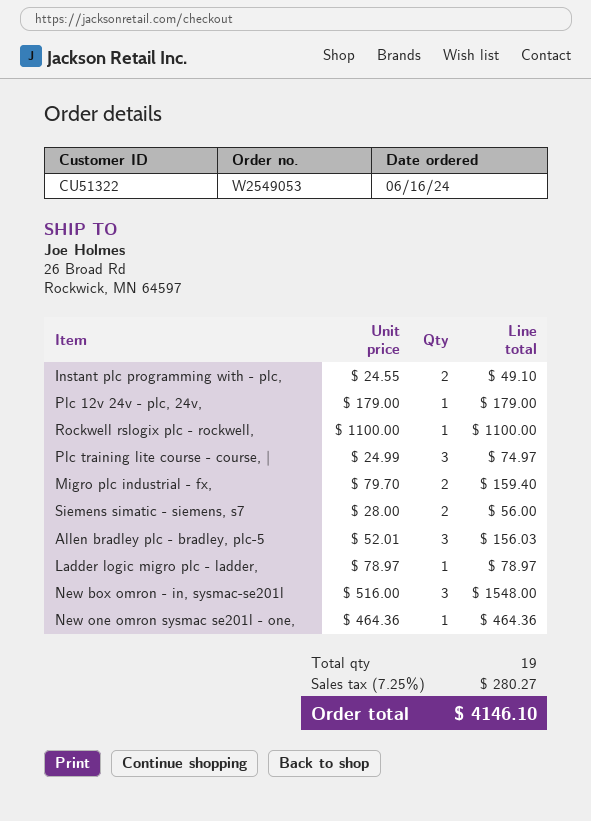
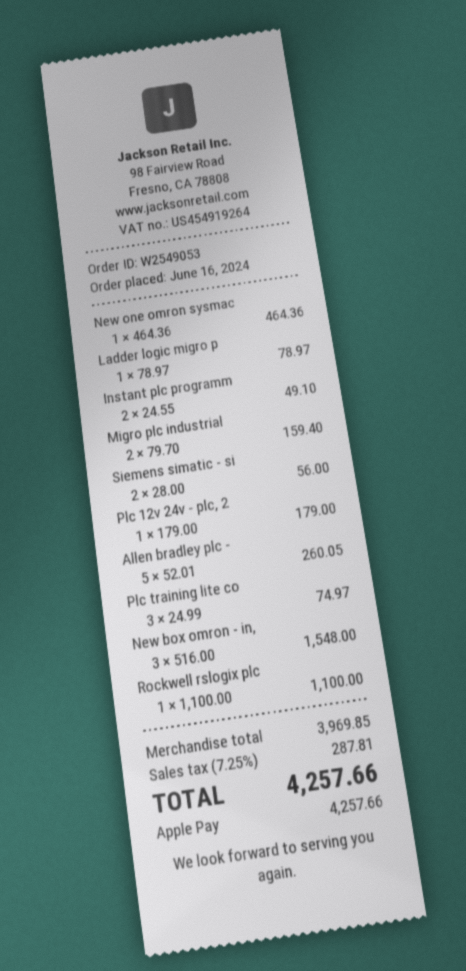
Allen bradley plc - bradley, plc-5: 3 x 52.01 = 156.03 -> 5 x 52.01 = 260.05
tax: 7.25% = 280.27 -> 7.25% = 287.81
total: 4146.10 -> 4257.66

